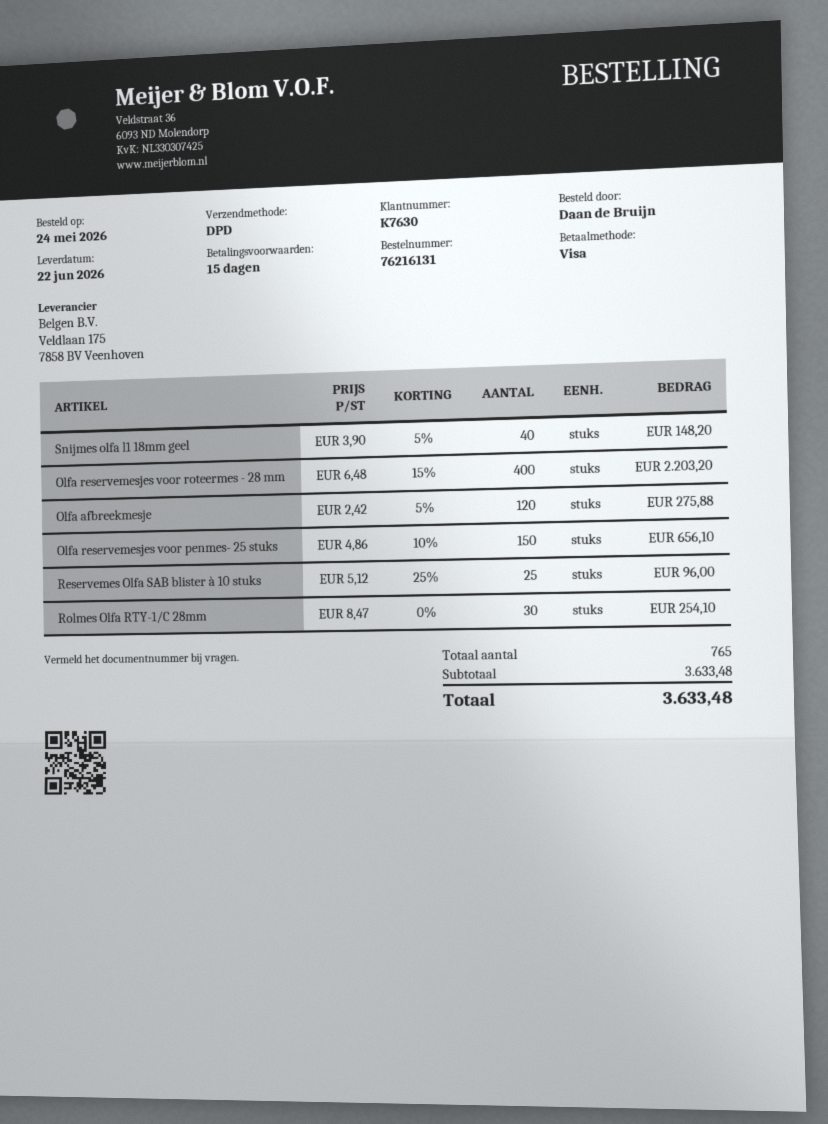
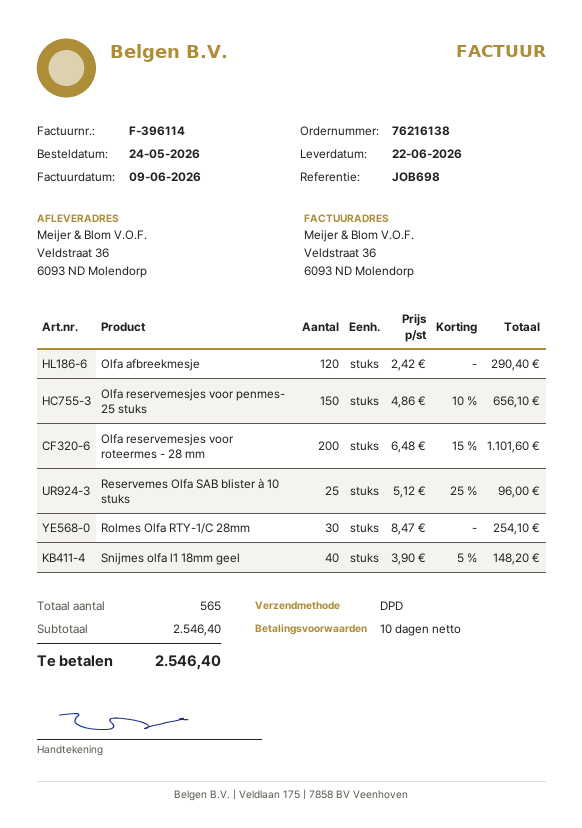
order number: 76216131 -> 76216138
payment terms: 15 days -> 10 days
Olfa reservemesjes voor roteermes - 28 mm: 400 x 6.48 - 15% = 2203.20 -> 200 x 6.48 - 15% = 1101.60
Olfa afbreekmesje: 120 x 2.42 - 5% = 275.88 -> 120 x 2.42 = 290.40
total quantity: 765 -> 565
subtotal: 3633.48 -> 2546.40
total: 3633.48 -> 2546.40

